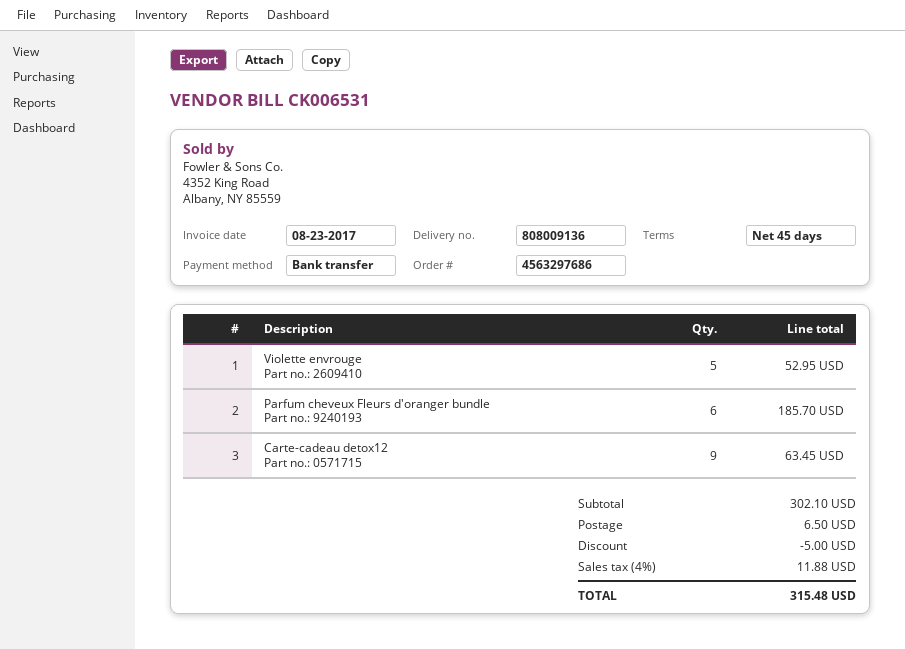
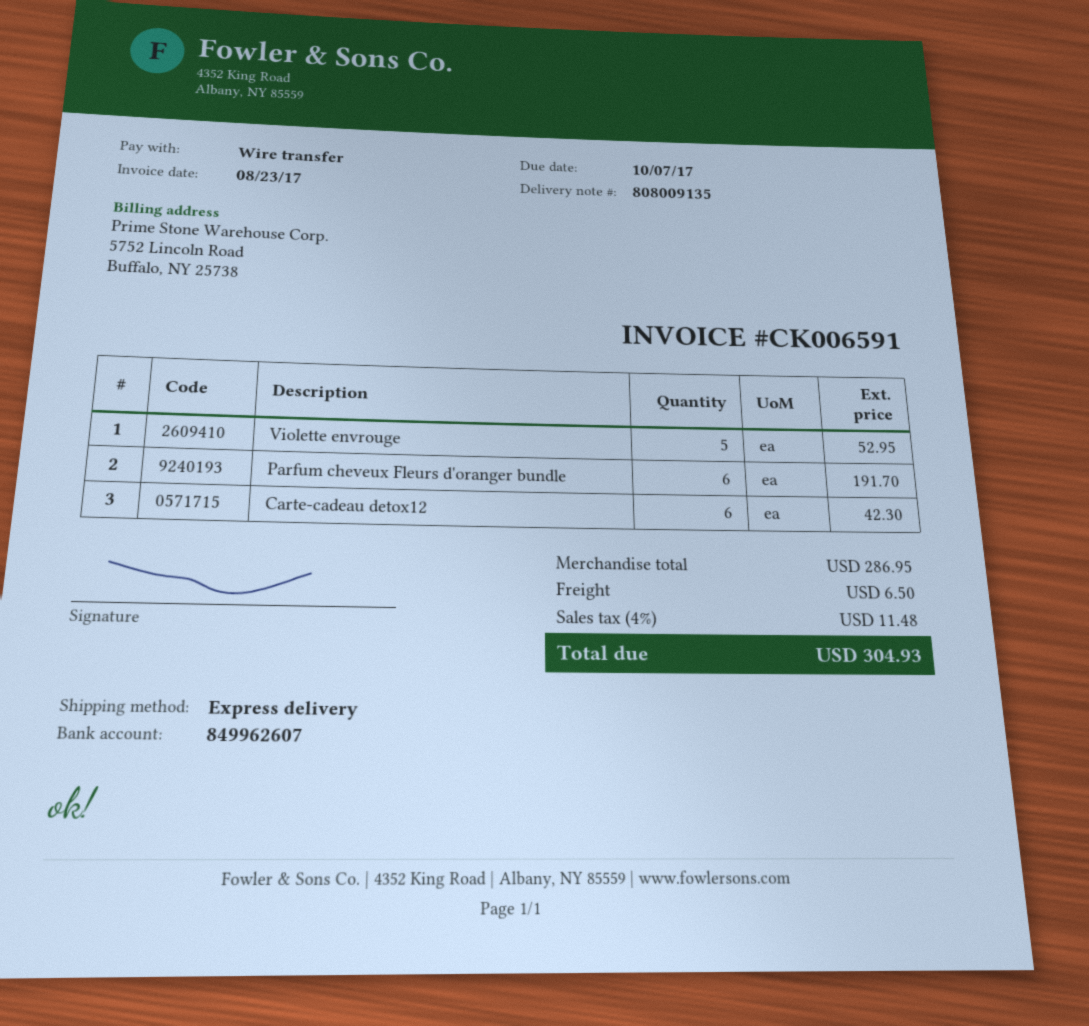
delivery note number: 808009136 -> 808009135
invoice number: CK006531 -> CK006591
Parfum cheveux Fleurs d'oranger bundle: 6 for 185.70 -> 6 for 191.70
Carte-cadeau detox12: 9 for 63.45 -> 6 for 42.30
subtotal: 302.10 -> 286.95
discount: 5.00 -> none
tax: 4% = 11.88 -> 4% = 11.48
total: 315.48 -> 304.93

